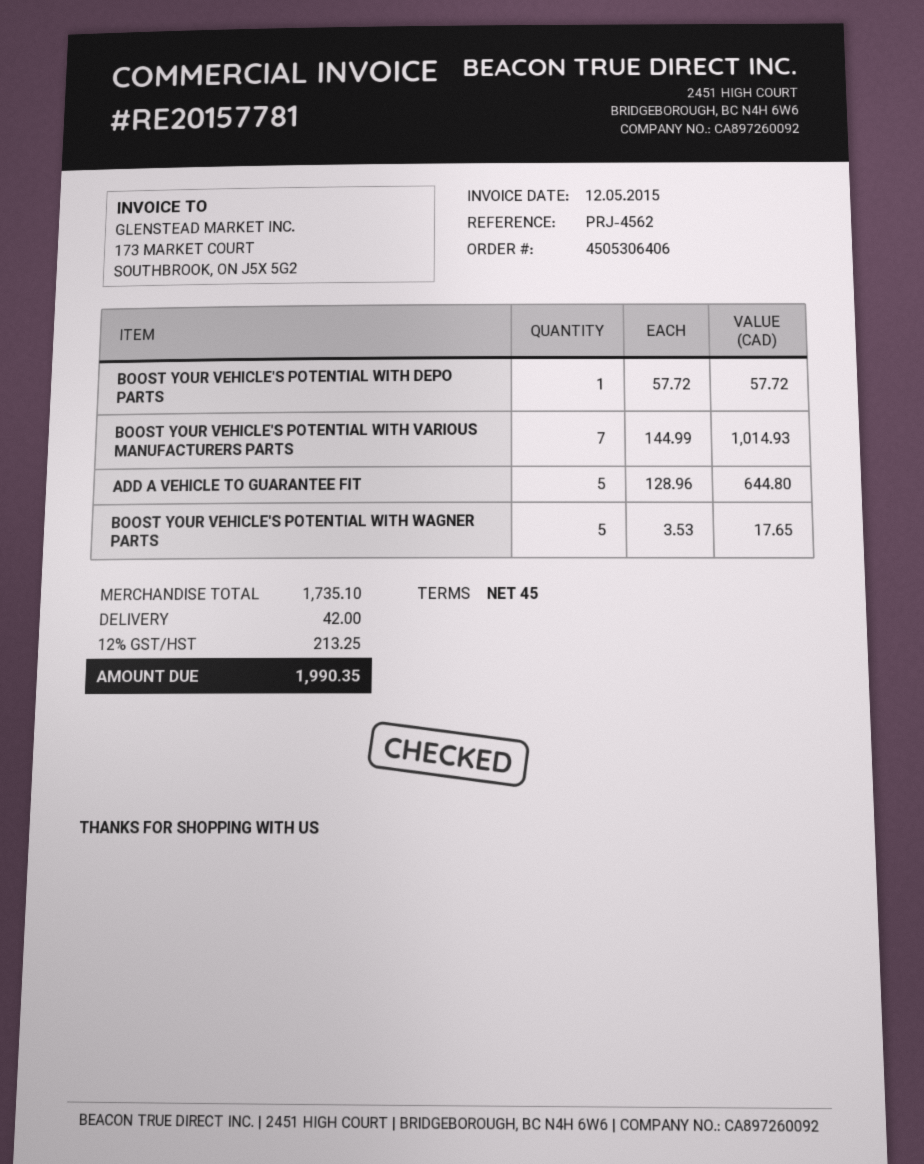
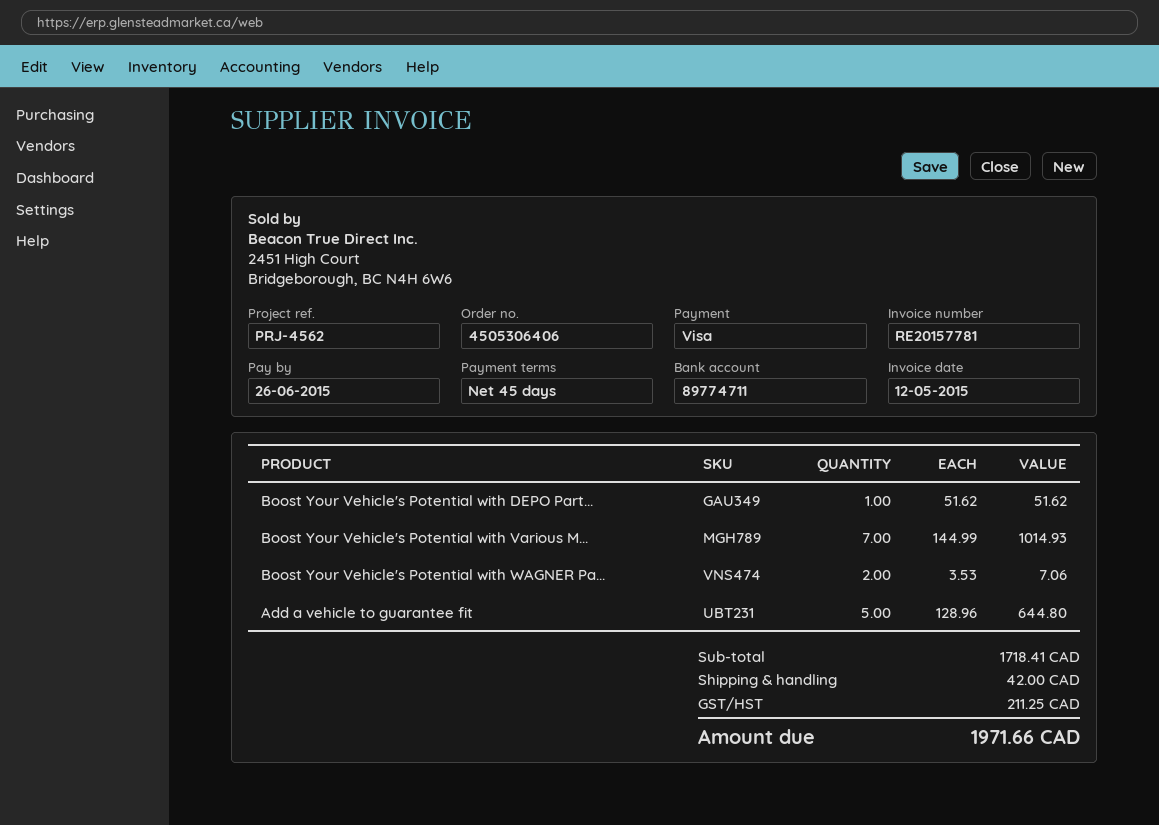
BOOST YOUR VEHICLE'S POTENTIAL WITH DEPO PARTS: 1 x 57.72 = 57.72 -> 1 x 51.62 = 51.62
BOOST YOUR VEHICLE'S POTENTIAL WITH WAGNER PARTS: 5 x 3.53 = 17.65 -> 2 x 3.53 = 7.06
subtotal: 1735.10 -> 1718.41
tax: 213.25 -> 211.25
total: 1990.35 -> 1971.66

